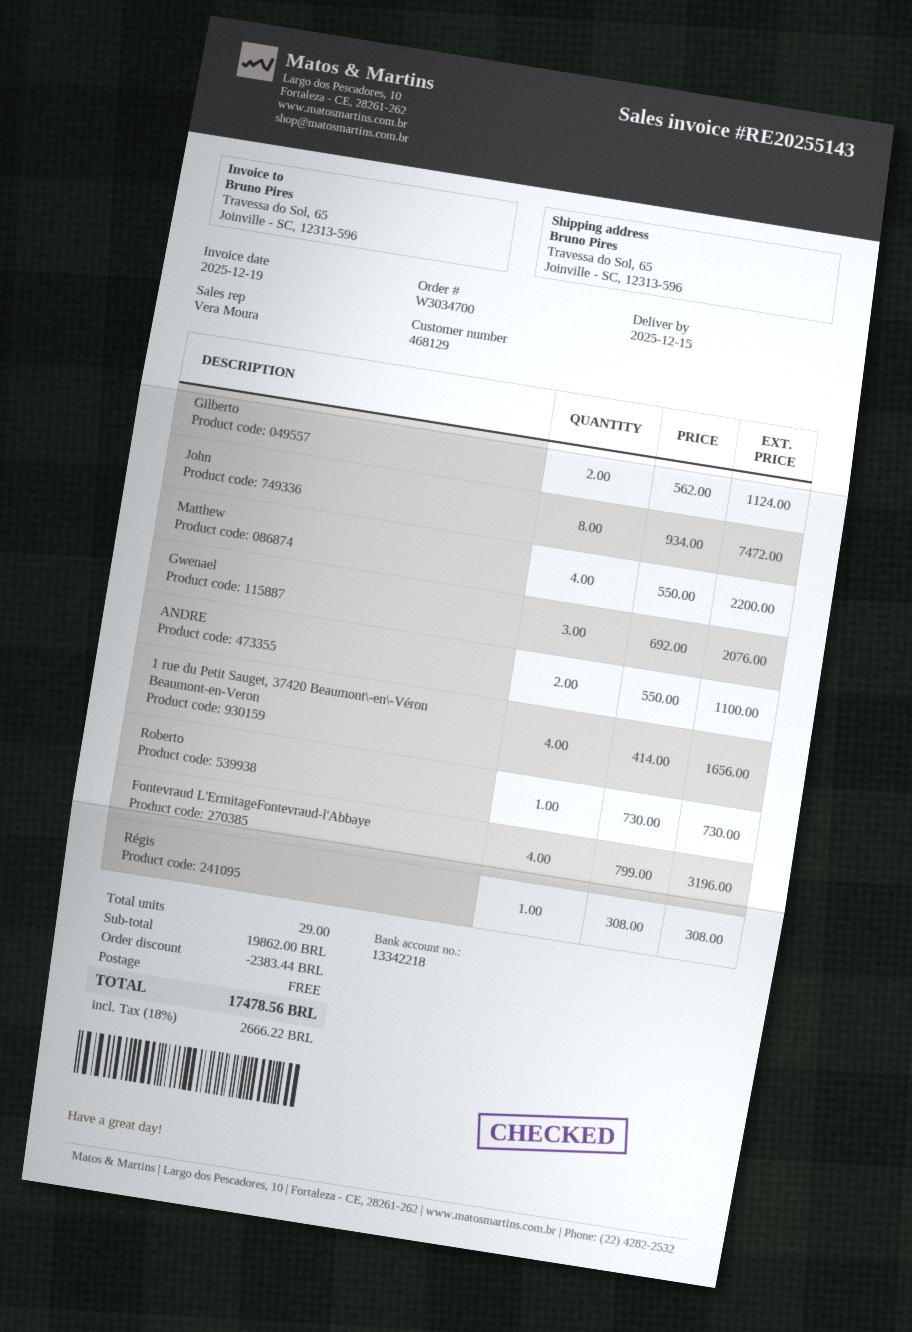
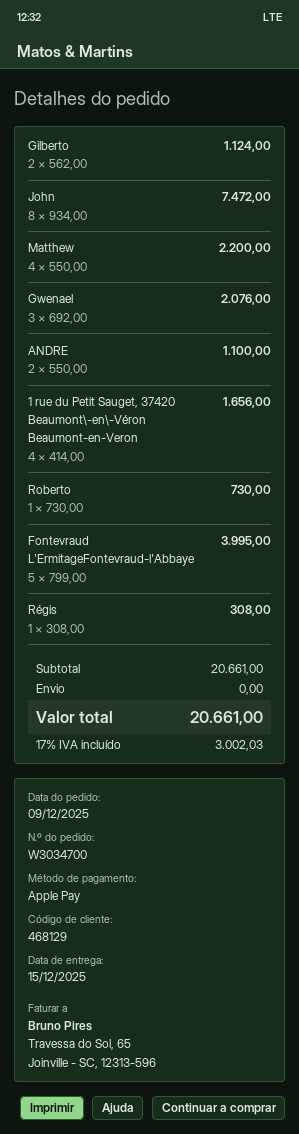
Fontevraud L'ErmitageFontevraud-l'Abbaye: 4 x 799.00 = 3196.00 -> 5 x 799.00 = 3995.00
subtotal: 19862.00 -> 20661.00
discount: 2383.44 -> none
tax: 18% = 2666.22 -> 17% = 3002.03
total: 17478.56 -> 20661.00

